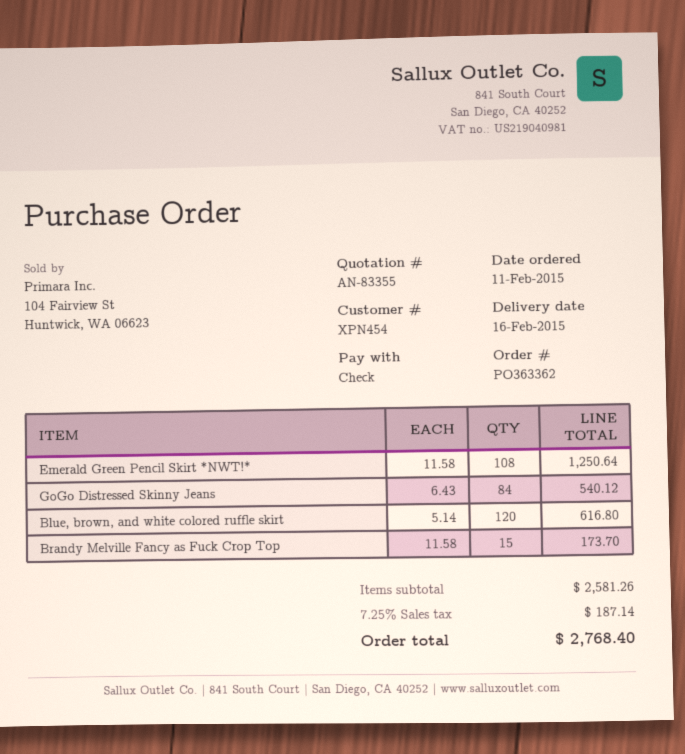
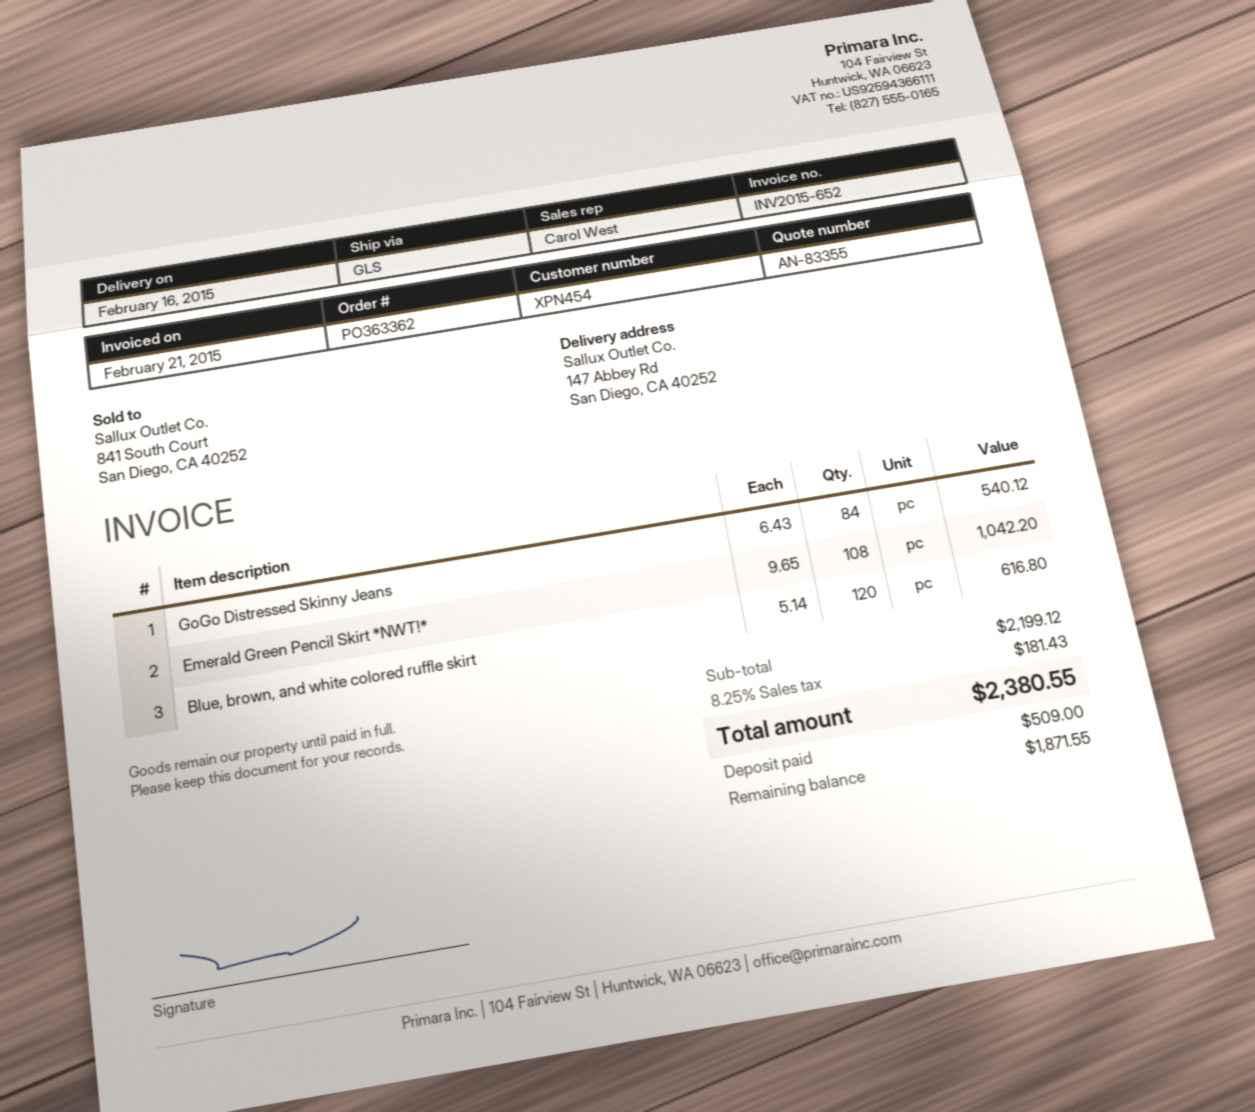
Emerald Green Pencil Skirt *NWT!*: 108 x 11.58 = 1250.64 -> 108 x 9.65 = 1042.20
Brandy Melville Fancy as Fuck Crop Top: 15 x 11.58 = 173.70 -> none
subtotal: 2581.26 -> 2199.12
tax: 7.25% = 187.14 -> 8.25% = 181.43
total: 2768.40 -> 2380.55

